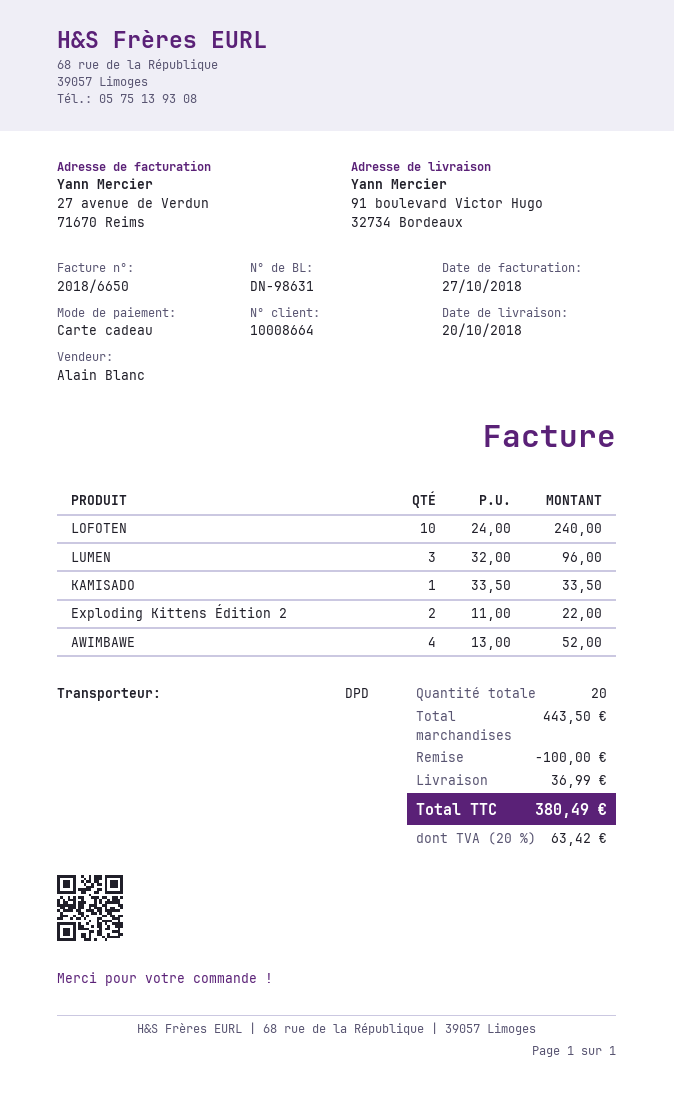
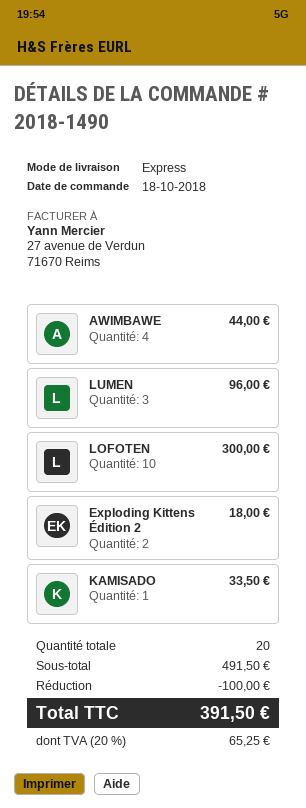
shipping method: DPD -> express
LOFOTEN: 10 for 240.00 -> 10 for 300.00
Exploding Kittens Édition 2: 2 for 22.00 -> 2 for 18.00
AWIMBAWE: 4 for 52.00 -> 4 for 44.00
subtotal: 443.50 -> 491.50
shipping: 36.99 -> none
tax: 20% = 63.42 -> 20% = 65.25
total: 380.49 -> 391.50

